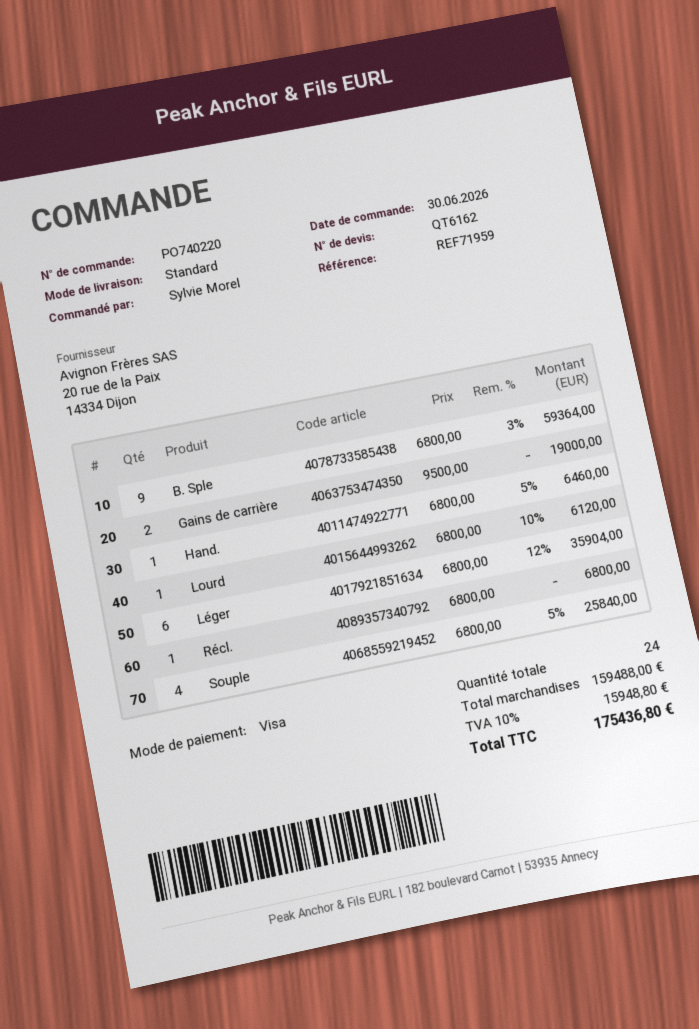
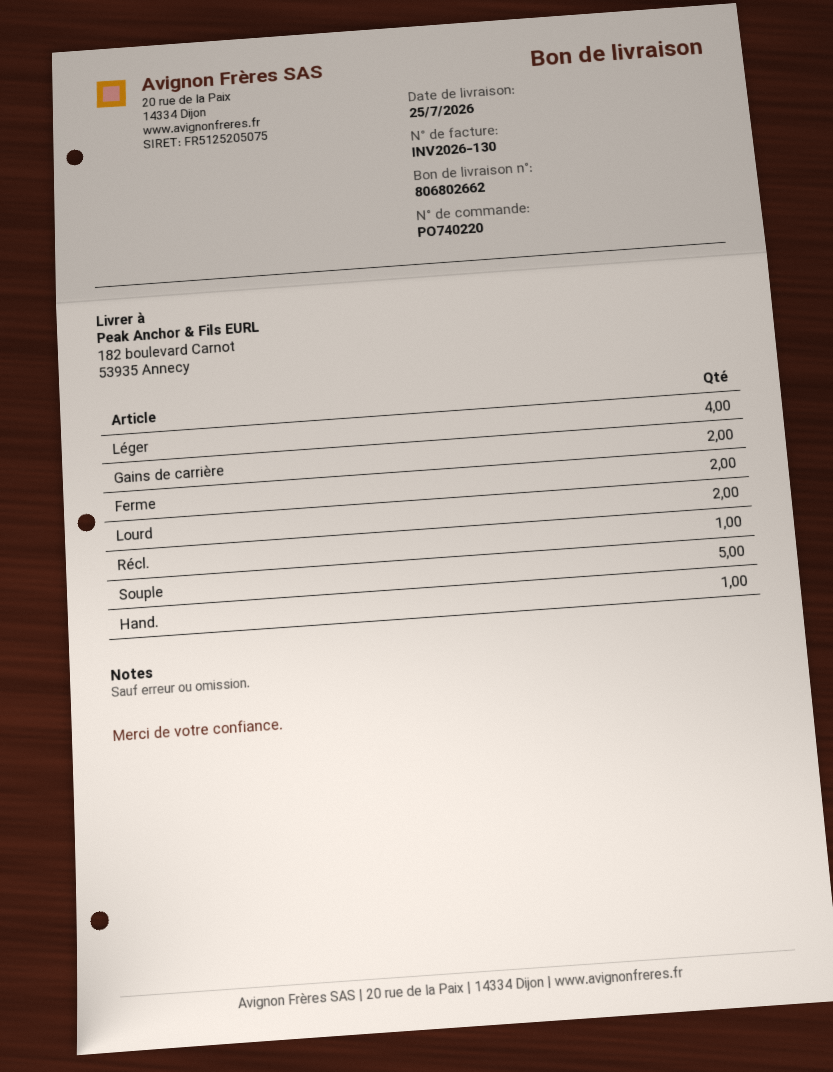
B. Sple: 9 -> none
Lourd: 1 -> 2
Léger: 6 -> 4
Souple: 4 -> 5
Ferme: none -> 2

